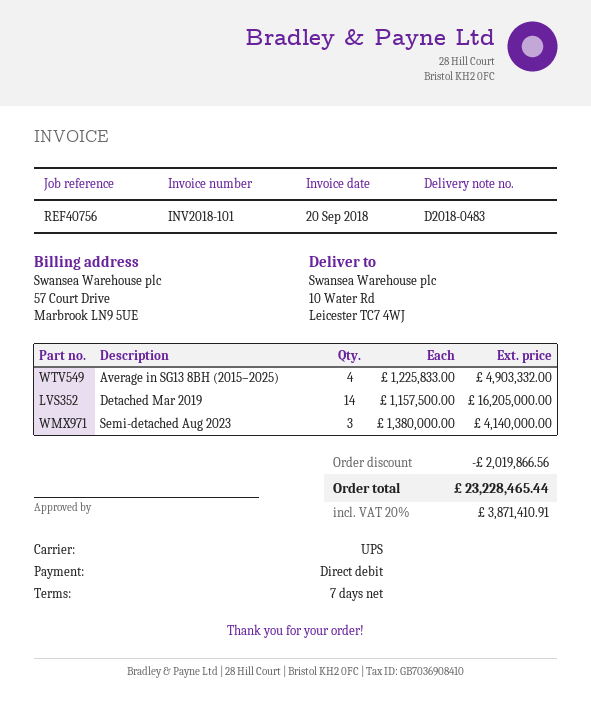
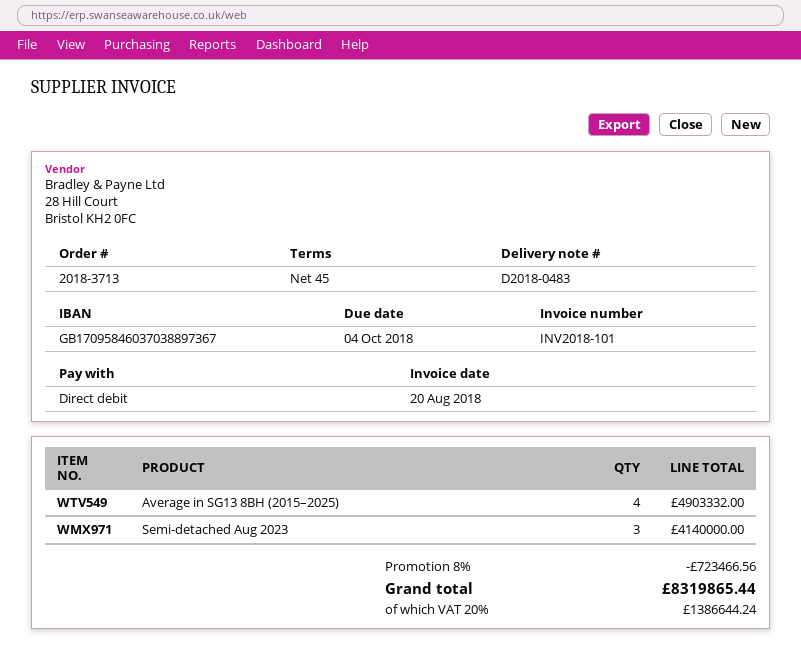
invoice date: 2018-09-20 -> 2018-08-20
payment terms: 7 days -> 45 days
Detached Mar 2019: 14 for 16205000.00 -> none
discount: 2019866.56 -> 723466.56
tax: 20% = 3871410.91 -> 20% = 1386644.24
total: 23228465.44 -> 8319865.44

